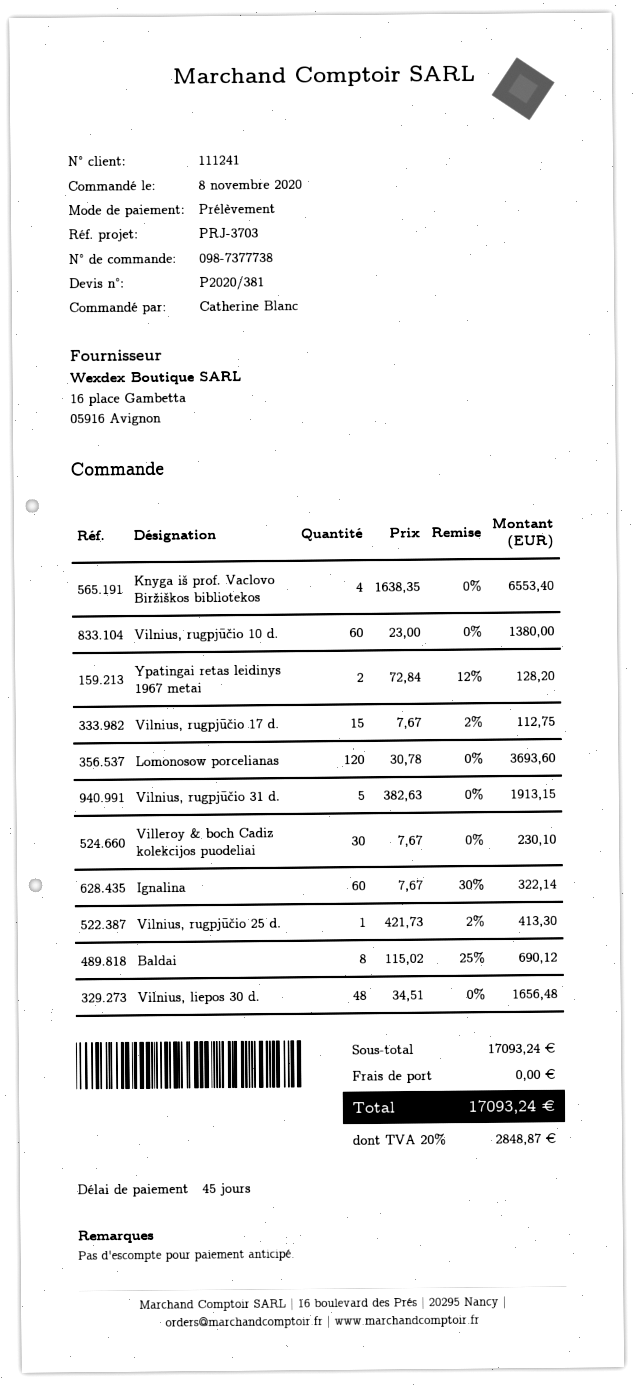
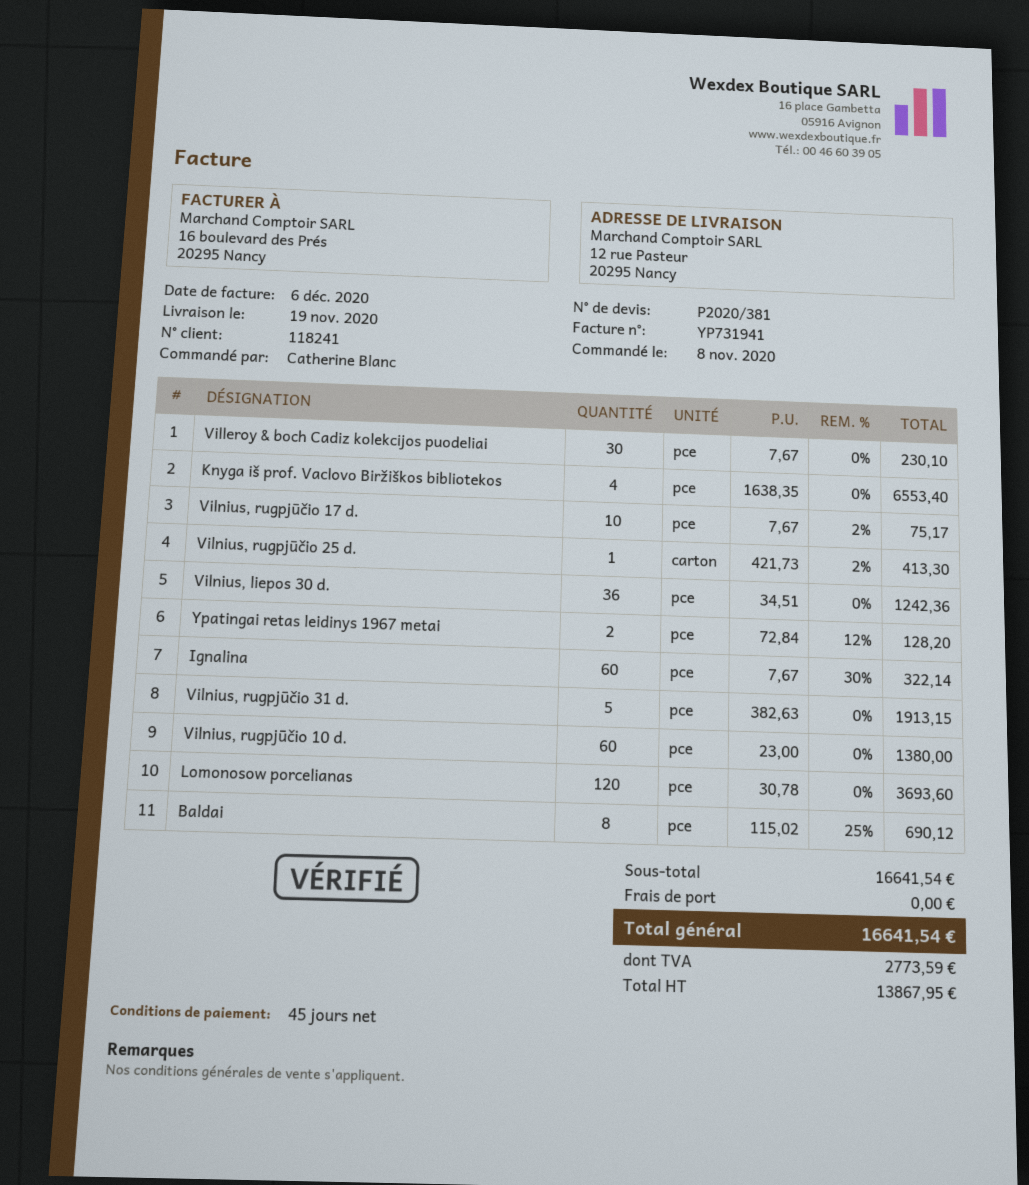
customer number: 111241 -> 118241
Vilnius, rugpjūčio 17 d.: 15 x 7.67 - 2% = 112.75 -> 10 x 7.67 - 2% = 75.17
Vilnius, liepos 30 d.: 48 x 34.51 = 1656.48 -> 36 x 34.51 = 1242.36
subtotal: 17093.24 -> 16641.54
tax: 2848.87 -> 2773.59
total: 17093.24 -> 16641.54

